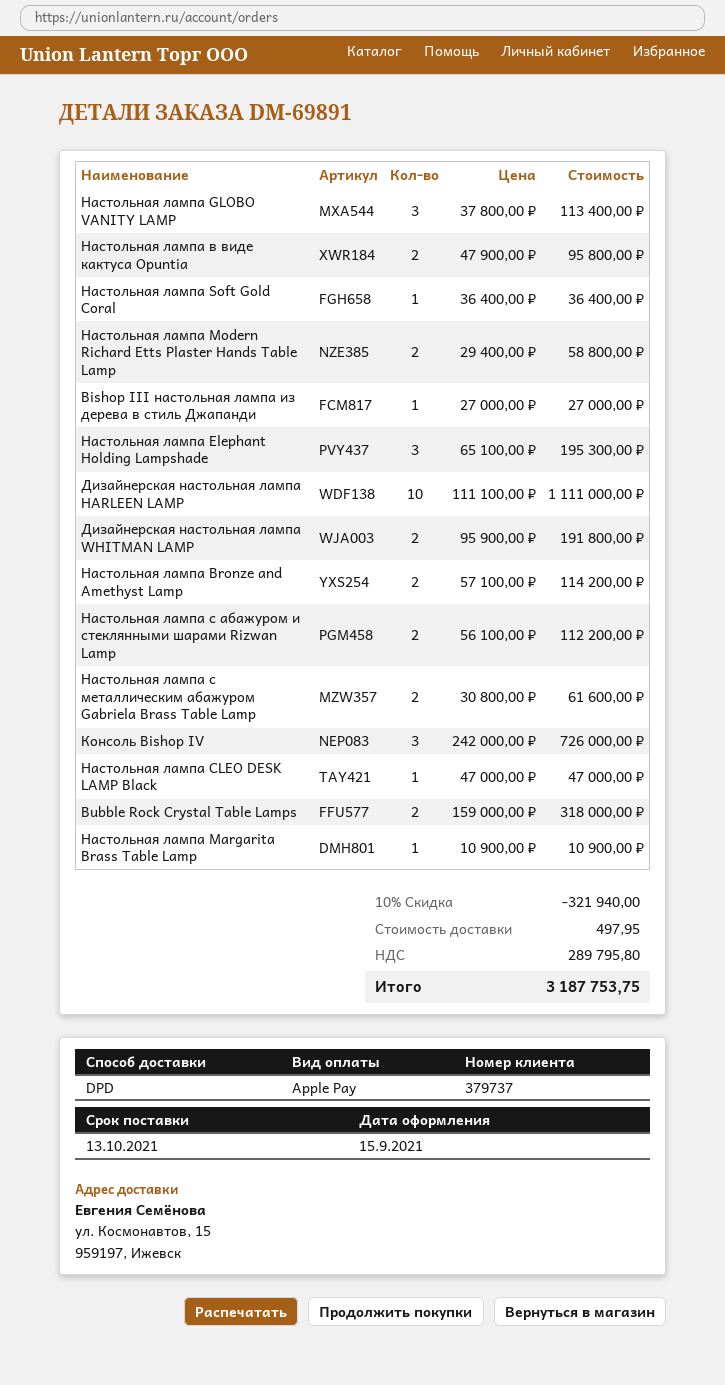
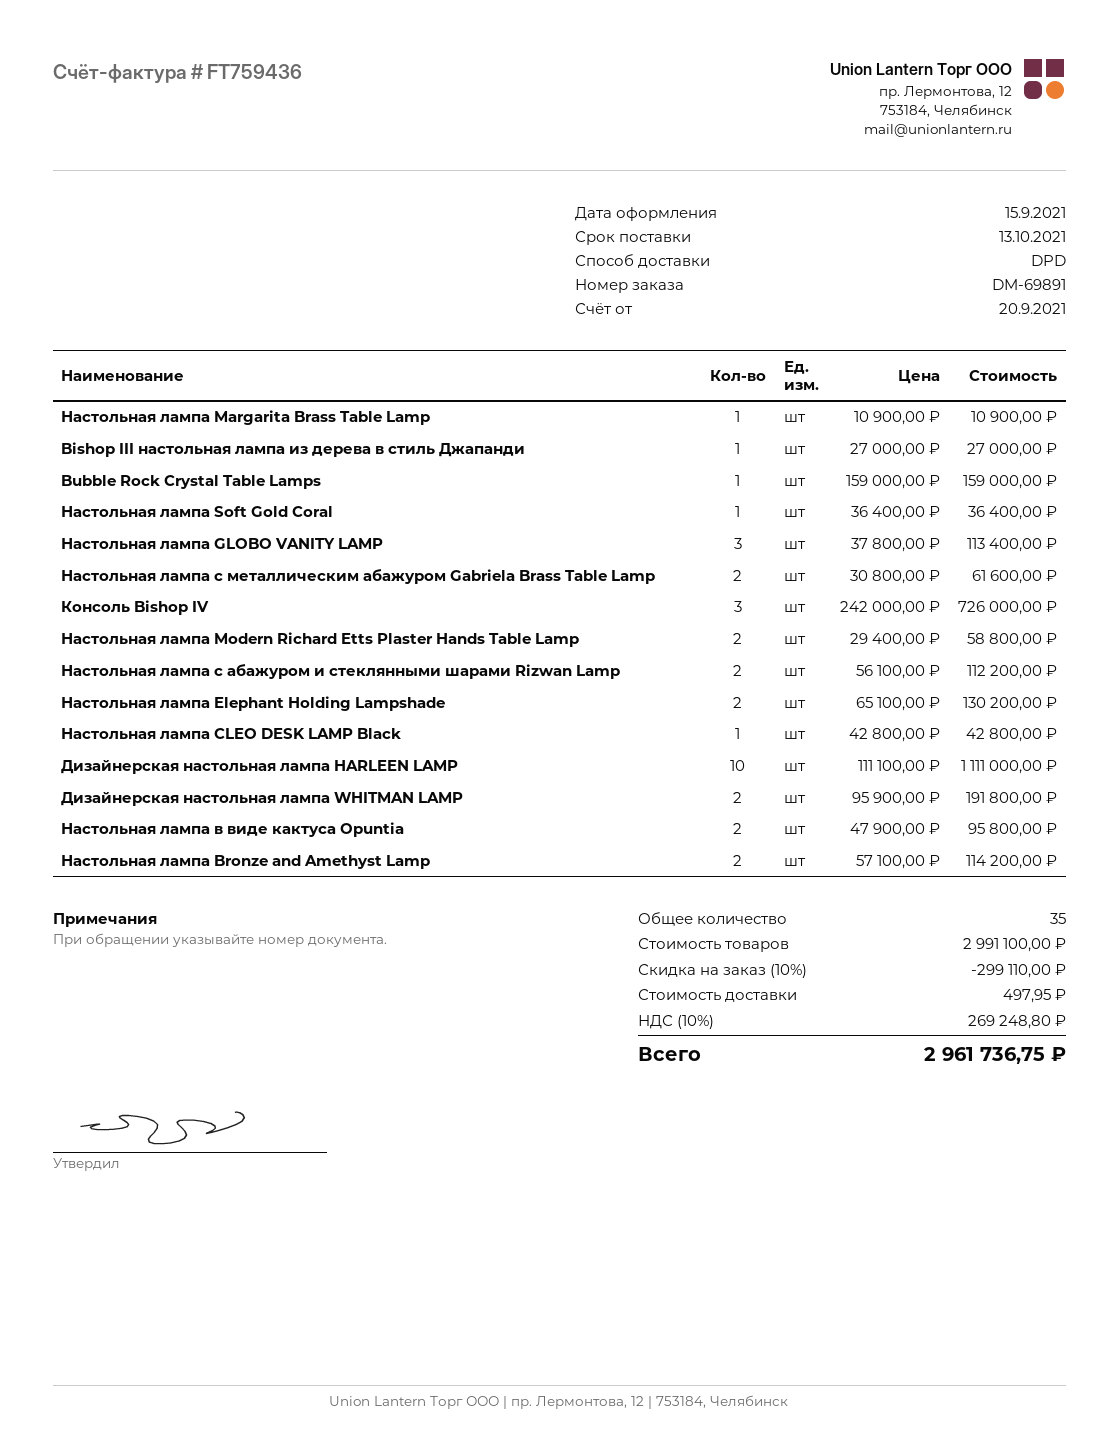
Настольная лампа Elephant Holding Lampshade: 3 x 65100.00 = 195300.00 -> 2 x 65100.00 = 130200.00
Настольная лампа CLEO DESK LAMP Black: 1 x 47000.00 = 47000.00 -> 1 x 42800.00 = 42800.00
Bubble Rock Crystal Table Lamps: 2 x 159000.00 = 318000.00 -> 1 x 159000.00 = 159000.00
discount: 10% = 321940.00 -> 10% = 299110.00
tax: 289795.80 -> 269248.80
total: 3187753.75 -> 2961736.75

